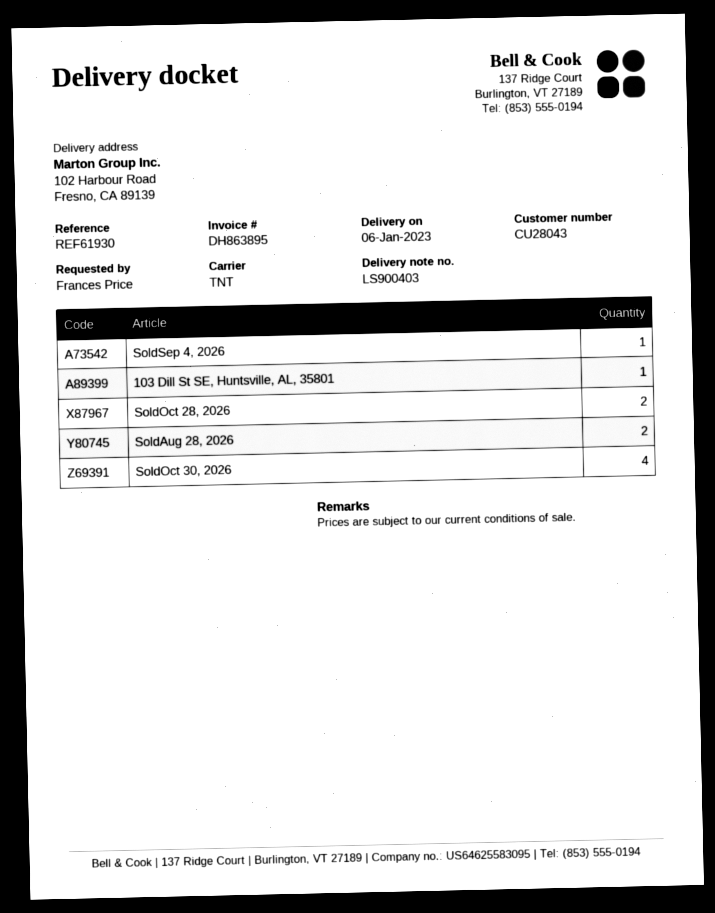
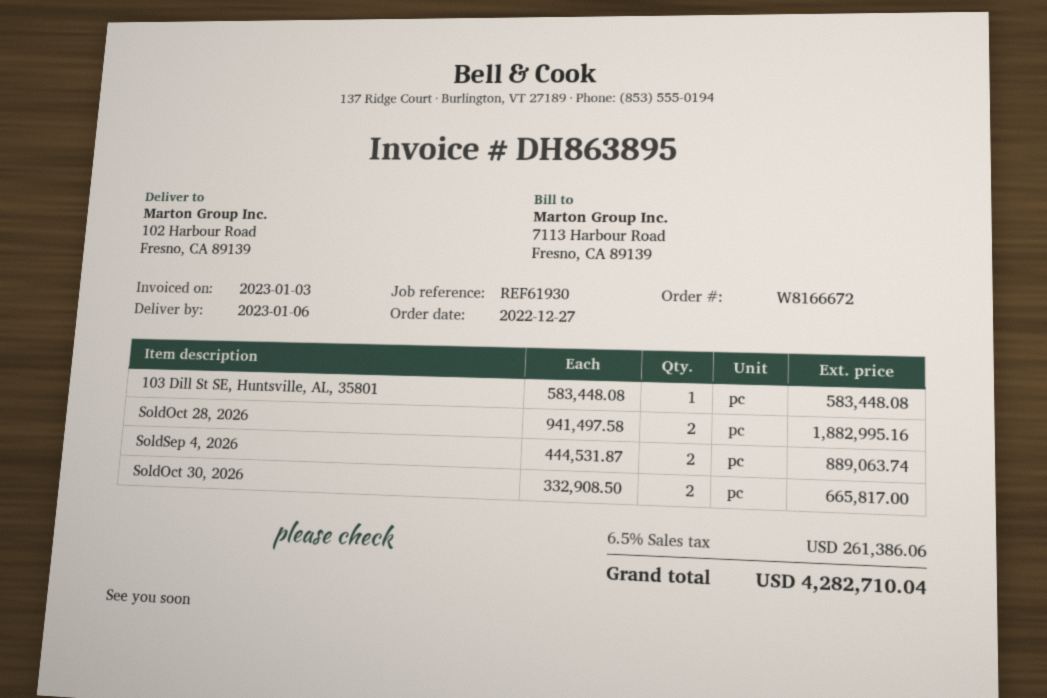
SoldSep 4, 2026: 1 -> 2
SoldAug 28, 2026: 2 -> none
SoldOct 30, 2026: 4 -> 2

